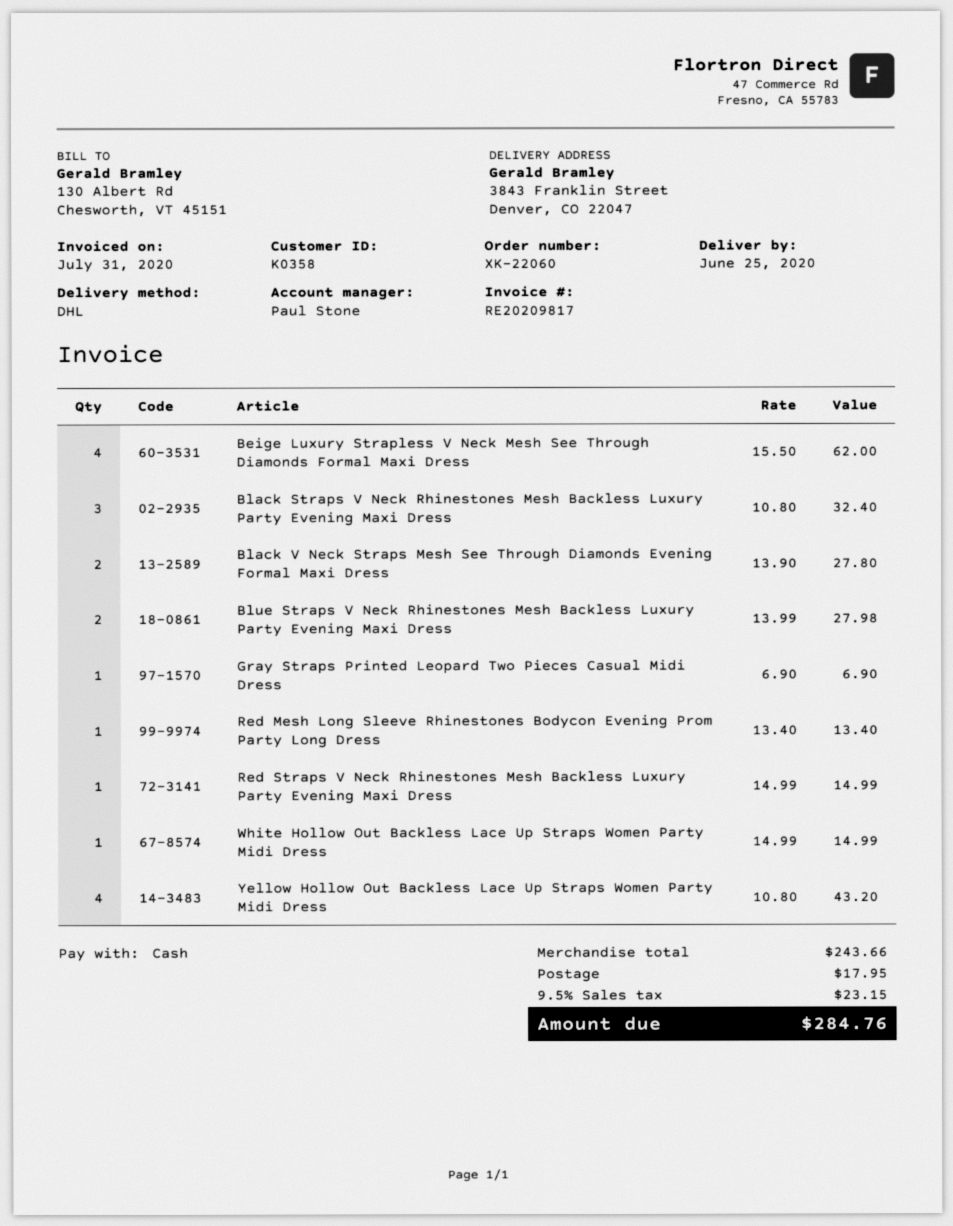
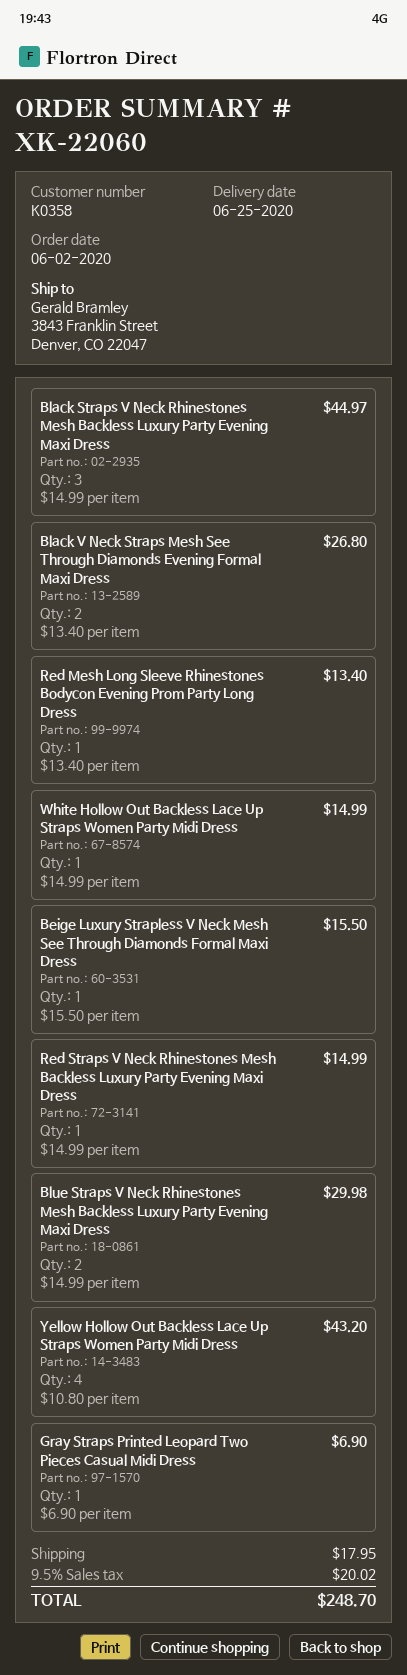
Beige Luxury Strapless V Neck Mesh See Through Diamonds Formal Maxi Dress: 4 x 15.50 = 62.00 -> 1 x 15.50 = 15.50
Black Straps V Neck Rhinestones Mesh Backless Luxury Party Evening Maxi Dress: 3 x 10.80 = 32.40 -> 3 x 14.99 = 44.97
Black V Neck Straps Mesh See Through Diamonds Evening Formal Maxi Dress: 2 x 13.90 = 27.80 -> 2 x 13.40 = 26.80
Blue Straps V Neck Rhinestones Mesh Backless Luxury Party Evening Maxi Dress: 2 x 13.99 = 27.98 -> 2 x 14.99 = 29.98
tax: 9.5% = 23.15 -> 9.5% = 20.02
total: 284.76 -> 248.70

